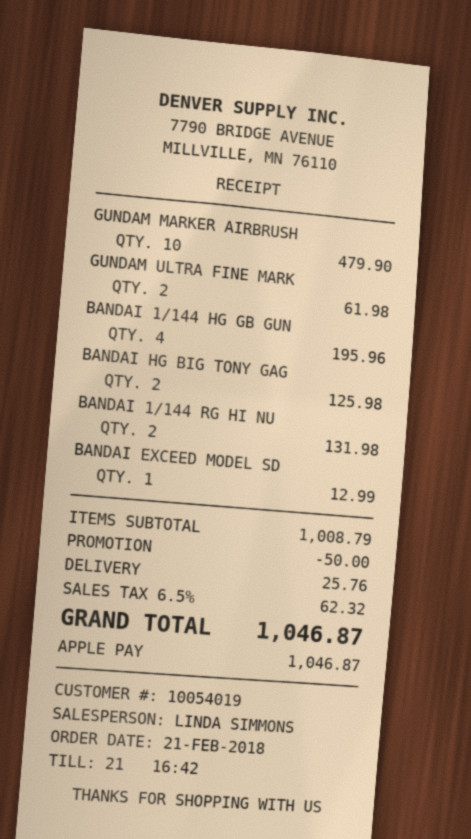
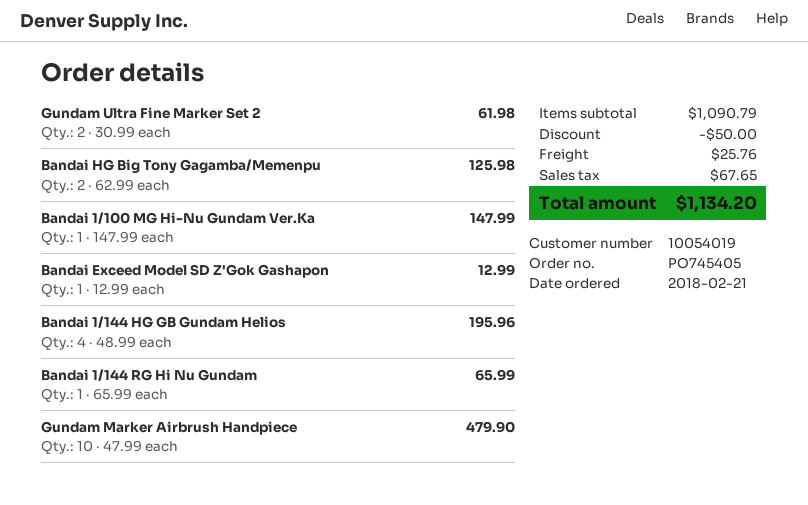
BANDAI 1/144 RG HI NU: 2 for 131.98 -> 1 for 65.99
Bandai 1/100 MG Hi-Nu Gundam Ver.Ka: none -> 1 for 147.99
subtotal: 1008.79 -> 1090.79
tax: 62.32 -> 67.65
total: 1046.87 -> 1134.20

